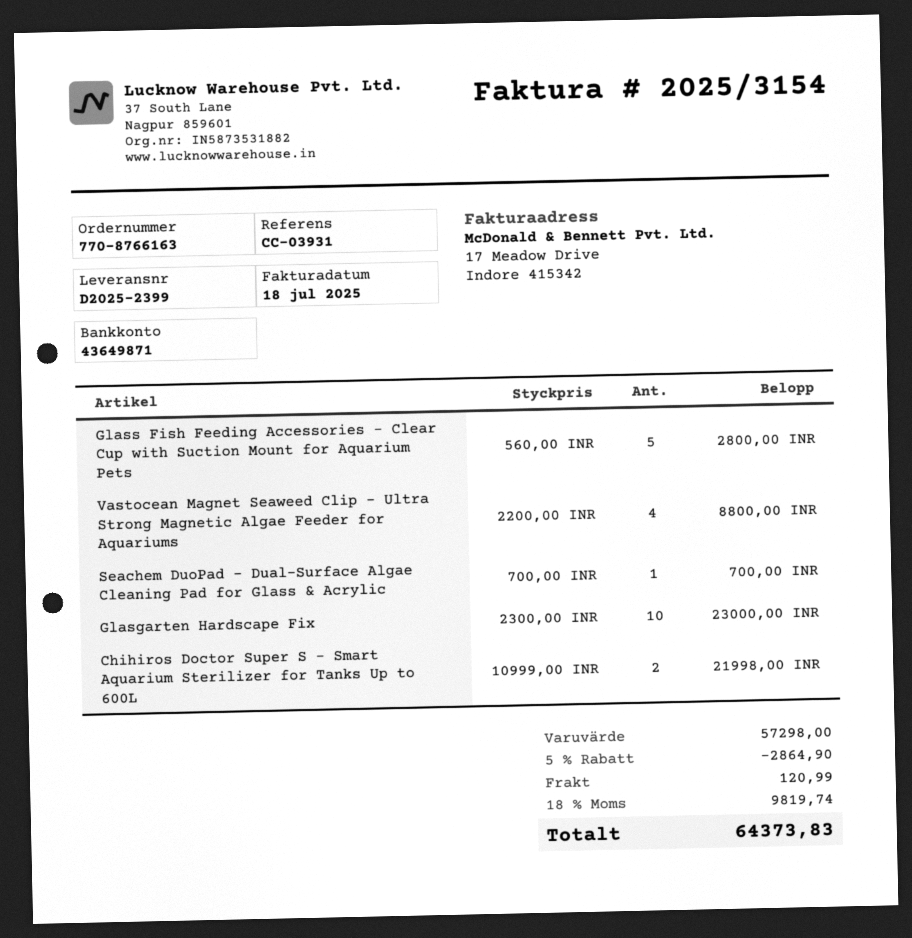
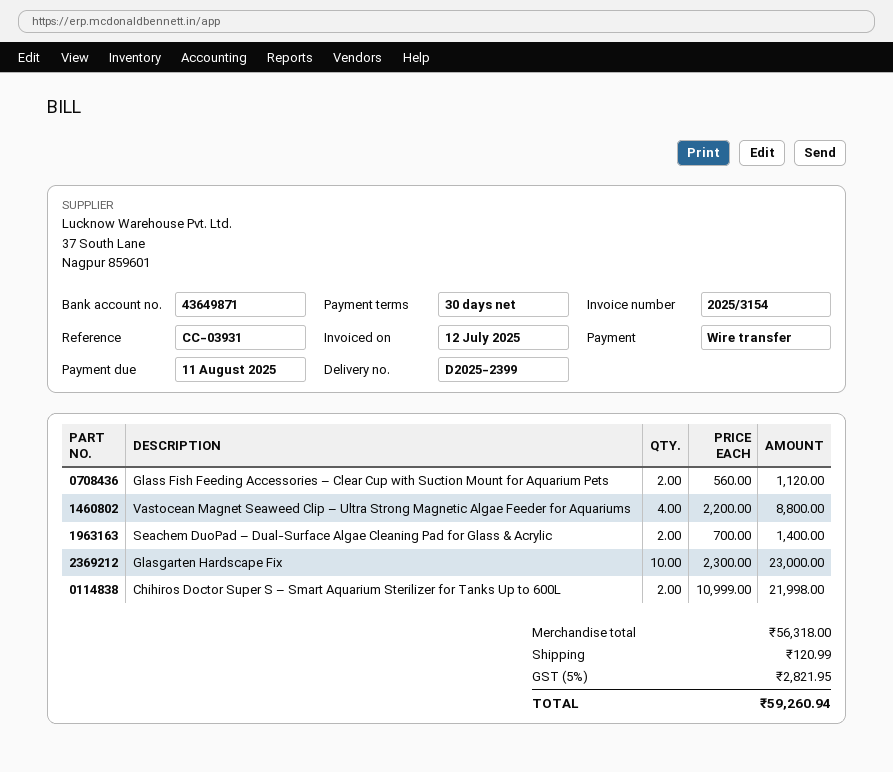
invoice date: 2025-07-18 -> 2025-07-12
Glass Fish Feeding Accessories – Clear Cup with Suction Mount for Aquarium Pets: 5 x 560.00 = 2800.00 -> 2 x 560.00 = 1120.00
Seachem DuoPad – Dual-Surface Algae Cleaning Pad for Glass & Acrylic: 1 x 700.00 = 700.00 -> 2 x 700.00 = 1400.00
subtotal: 57298.00 -> 56318.00
discount: 5% = 2864.90 -> none
tax: 18% = 9819.74 -> 5% = 2821.95
total: 64373.83 -> 59260.94

